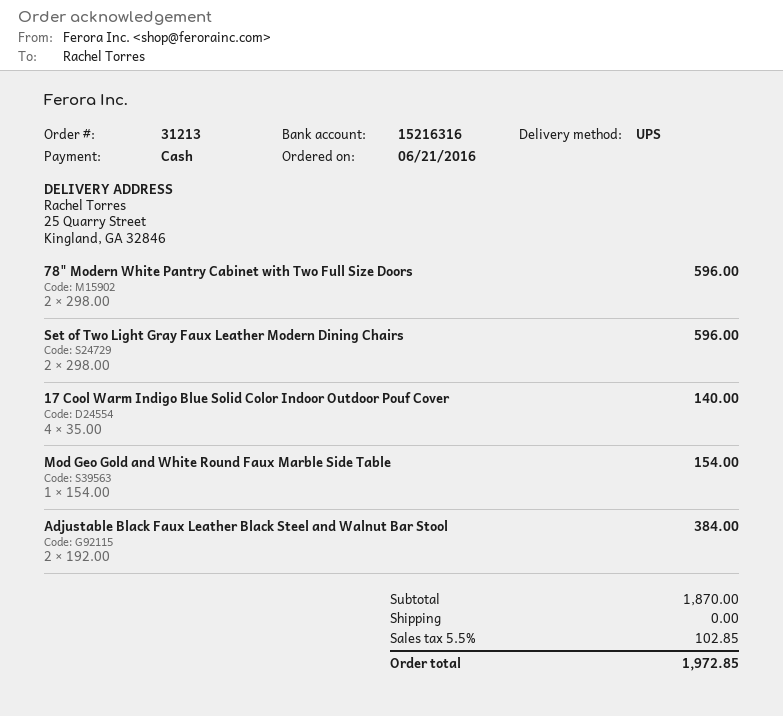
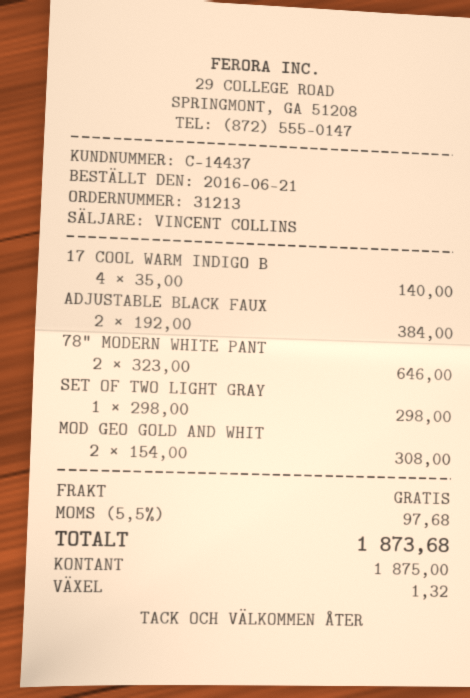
78" Modern White Pantry Cabinet with Two Full Size Doors: 2 x 298.00 = 596.00 -> 2 x 323.00 = 646.00
Set of Two Light Gray Faux Leather Modern Dining Chairs: 2 x 298.00 = 596.00 -> 1 x 298.00 = 298.00
Mod Geo Gold and White Round Faux Marble Side Table: 1 x 154.00 = 154.00 -> 2 x 154.00 = 308.00
tax: 5.5% = 102.85 -> 5.5% = 97.68
total: 1972.85 -> 1873.68

